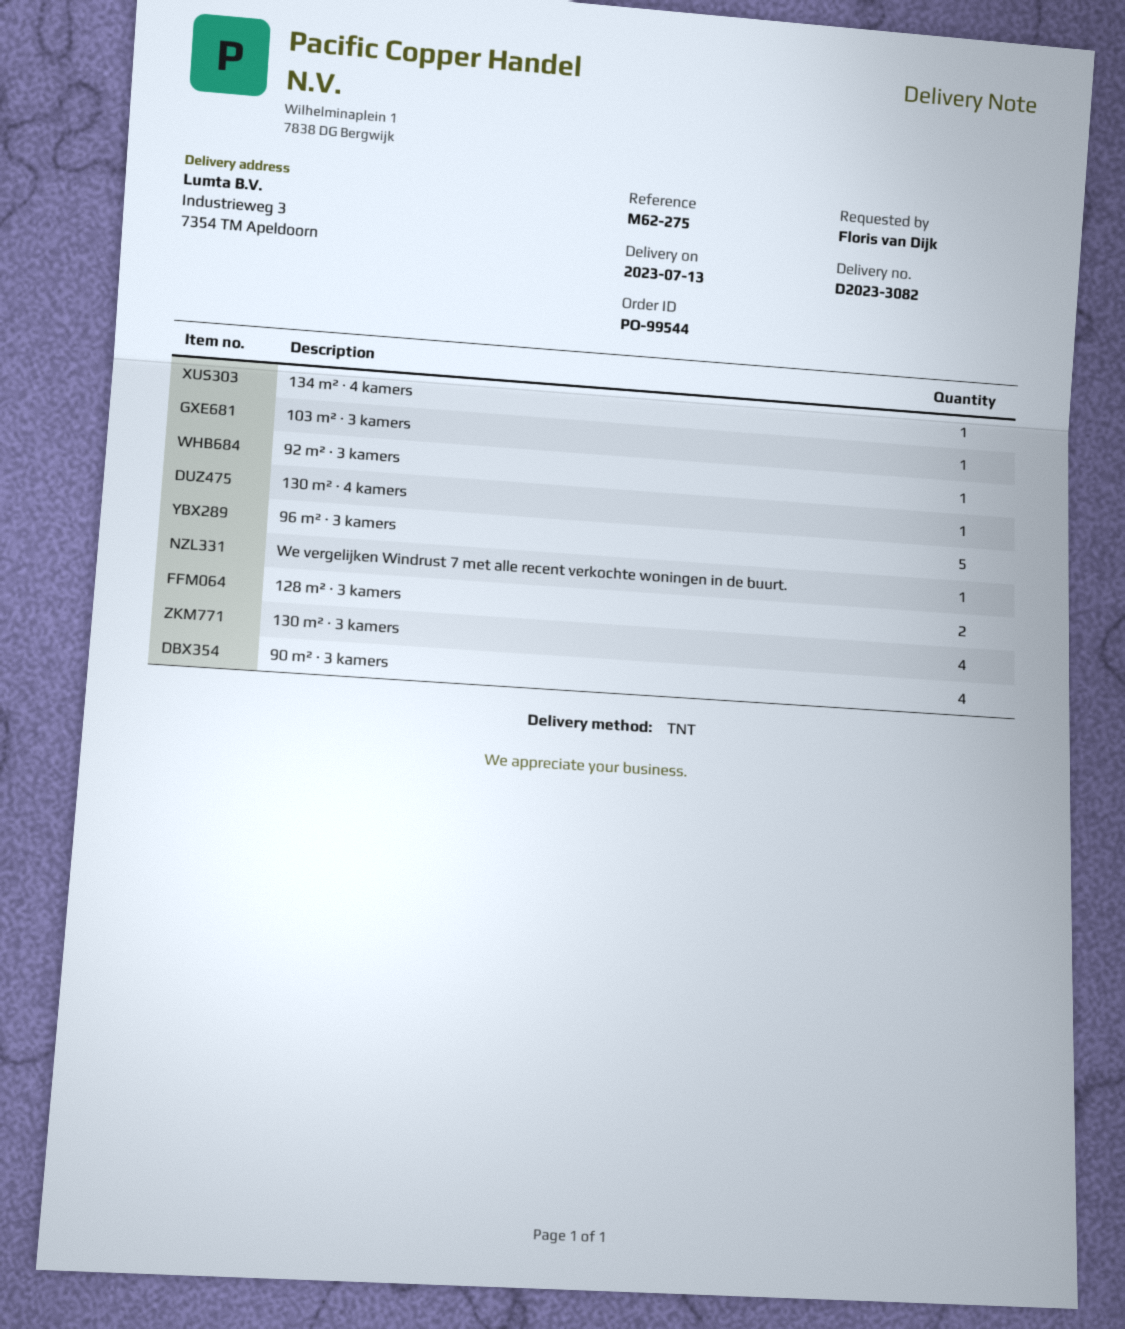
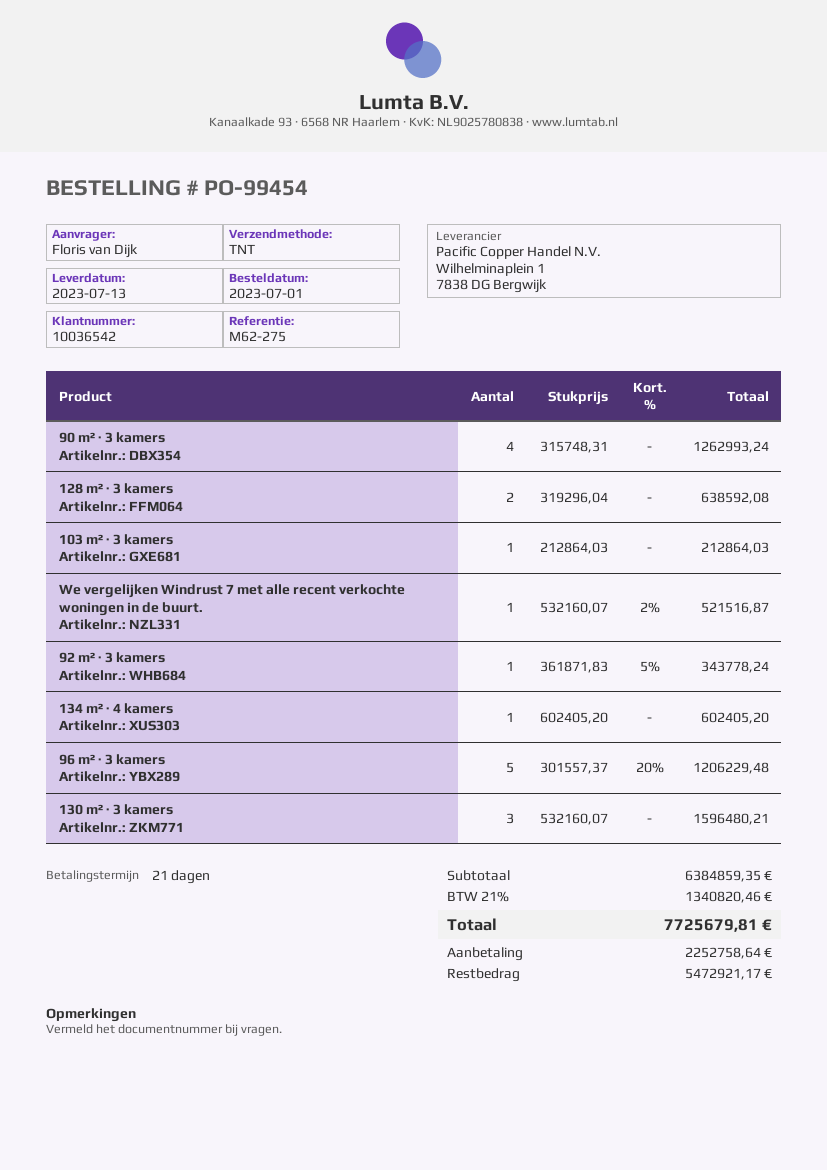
order number: PO-99544 -> PO-99454
130 m² · 4 kamers: 1 -> none
130 m² · 3 kamers: 4 -> 3

